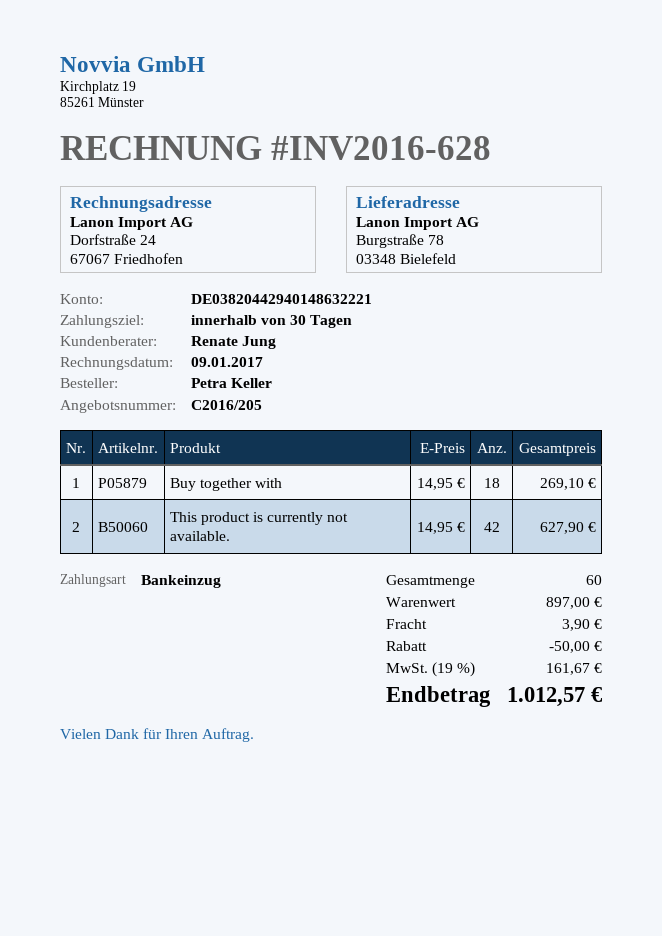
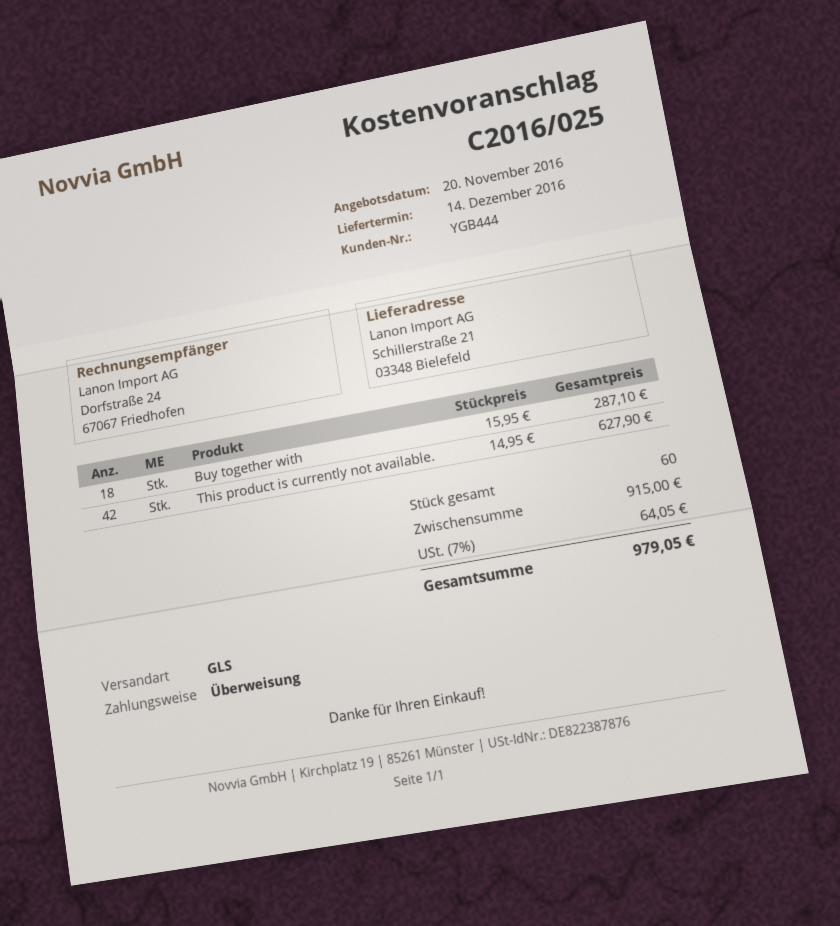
quote number: C2016/205 -> C2016/025
payment method: direct debit -> bank transfer
ship to: Burgstraße 78, 03348 Bielefeld -> Schillerstraße 21, 03348 Bielefeld
Buy together with: 18 x 14.95 = 269.10 -> 18 x 15.95 = 287.10
subtotal: 897.00 -> 915.00
discount: 50.00 -> none
shipping: 3.90 -> none
tax: 19% = 161.67 -> 7% = 64.05
total: 1012.57 -> 979.05

